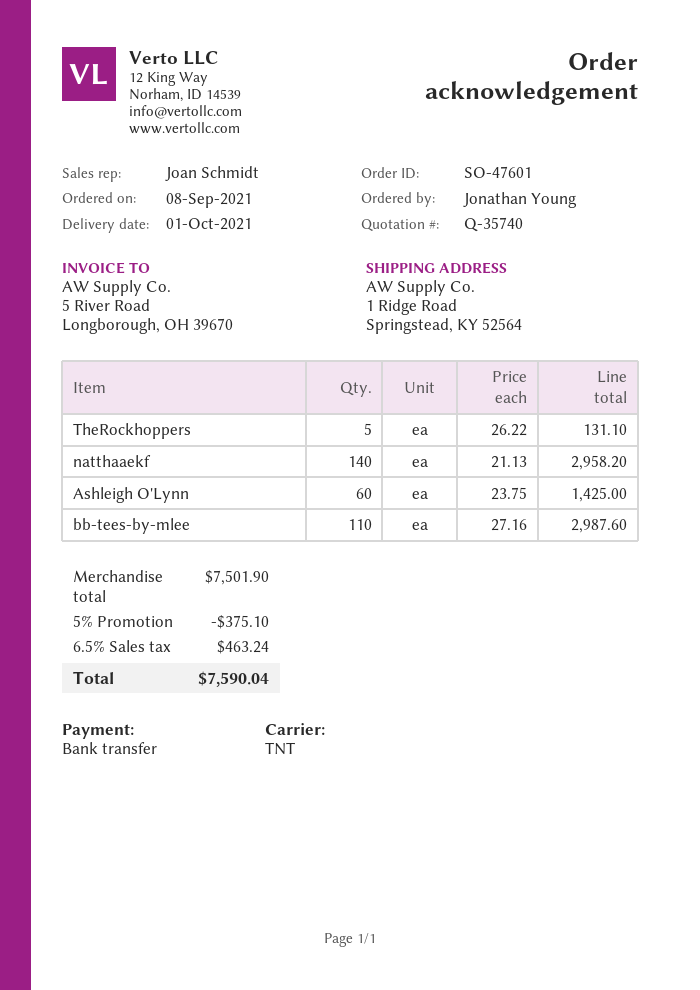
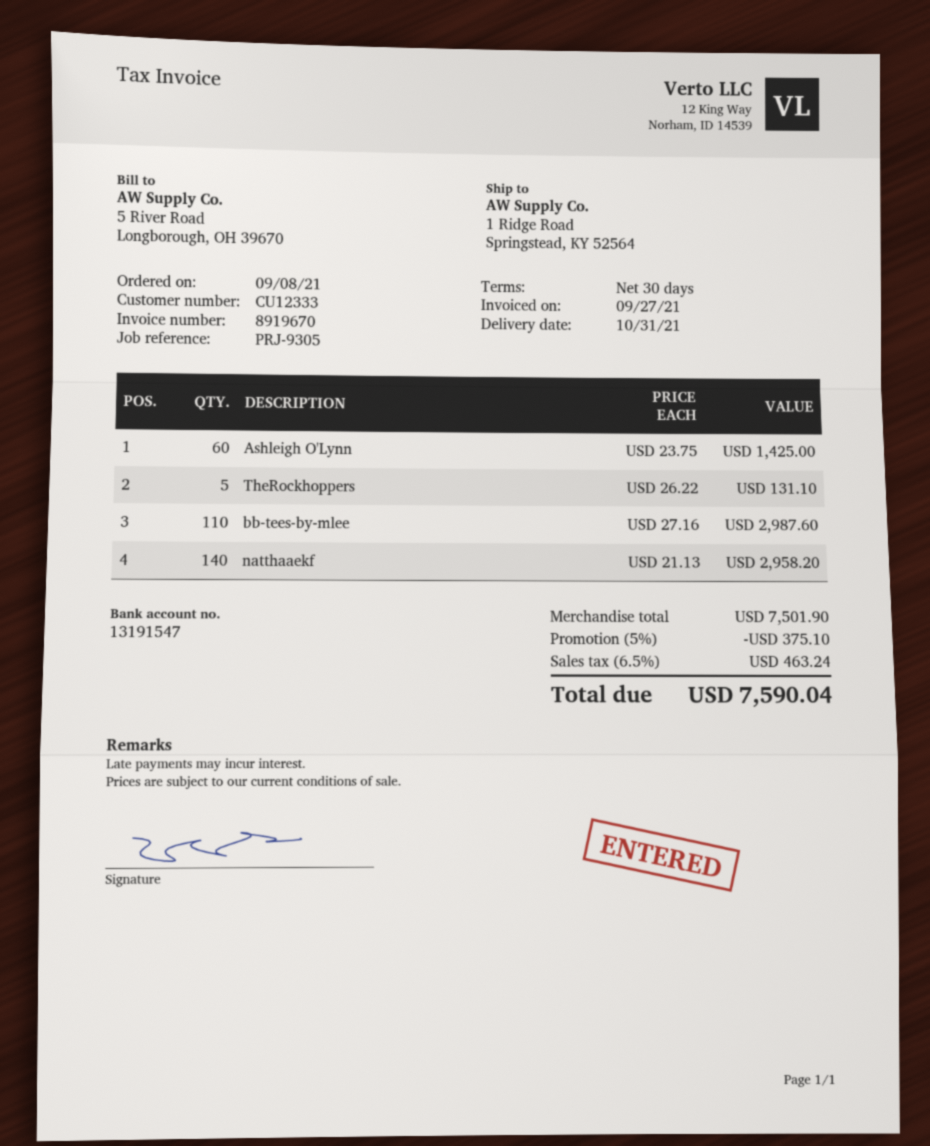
delivery date: 2021-10-01 -> 2021-10-31

